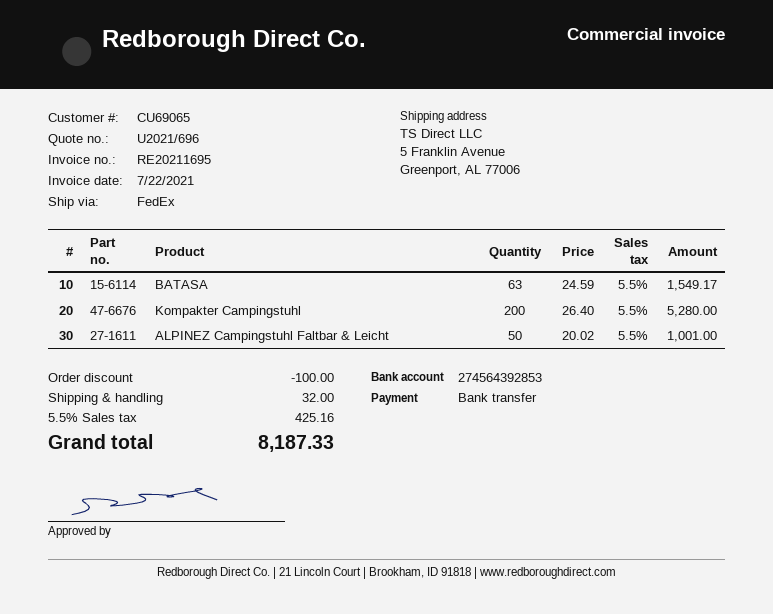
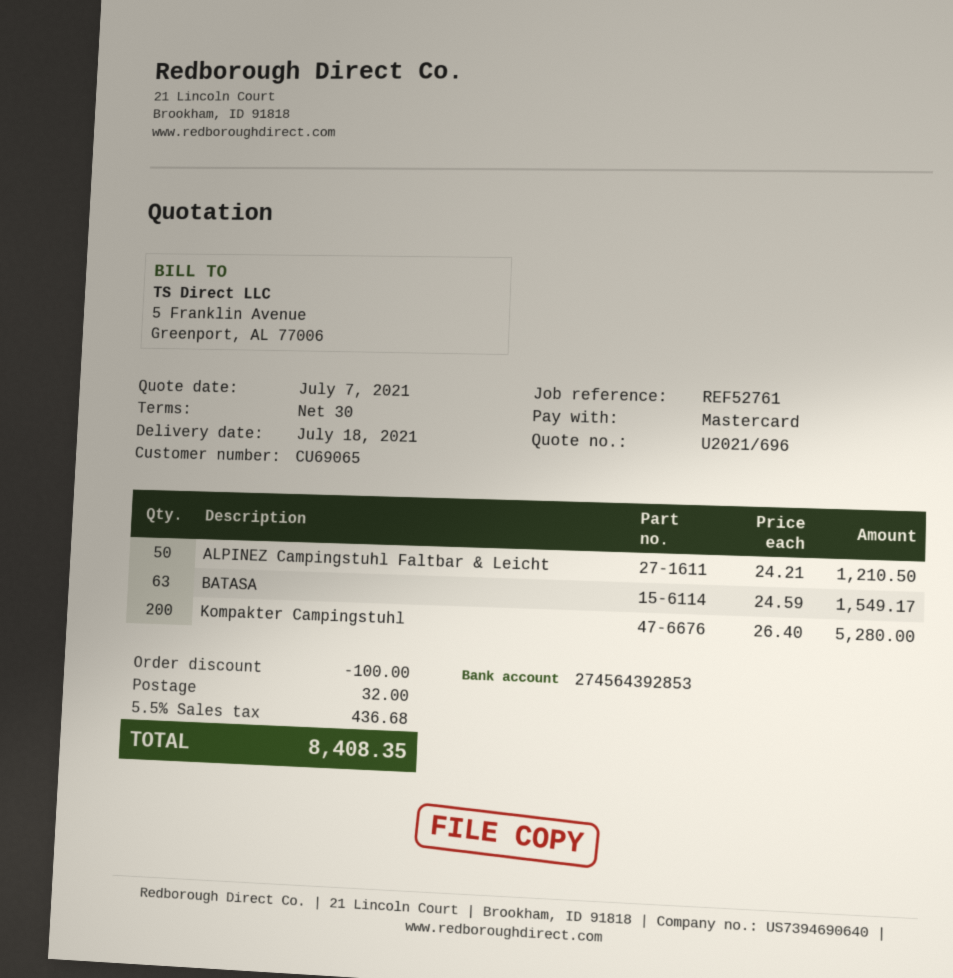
payment method: bank transfer -> Mastercard
ALPINEZ Campingstuhl Faltbar & Leicht: 50 x 20.02 = 1001.00 -> 50 x 24.21 = 1210.50
tax: 5.5% = 425.16 -> 5.5% = 436.68
total: 8187.33 -> 8408.35

